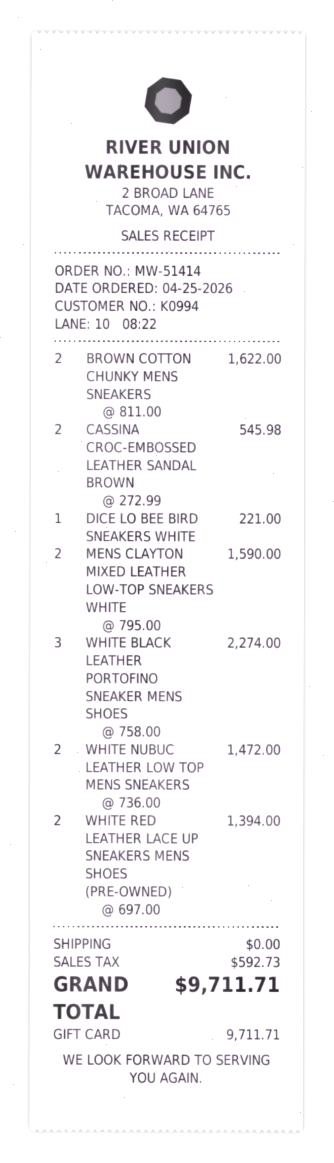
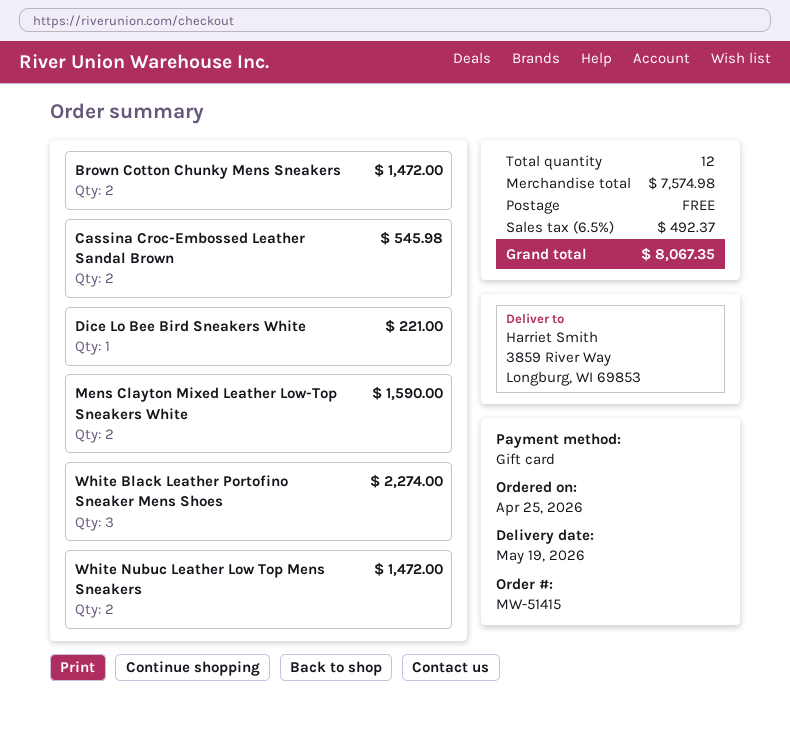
order number: MW-51414 -> MW-51415
BROWN COTTON CHUNKY MENS SNEAKERS: 2 for 1622.00 -> 2 for 1472.00
WHITE RED LEATHER LACE UP SNEAKERS MENS SHOES (PRE-OWNED): 2 for 1394.00 -> none
tax: 592.73 -> 492.37
total: 9711.71 -> 8067.35

